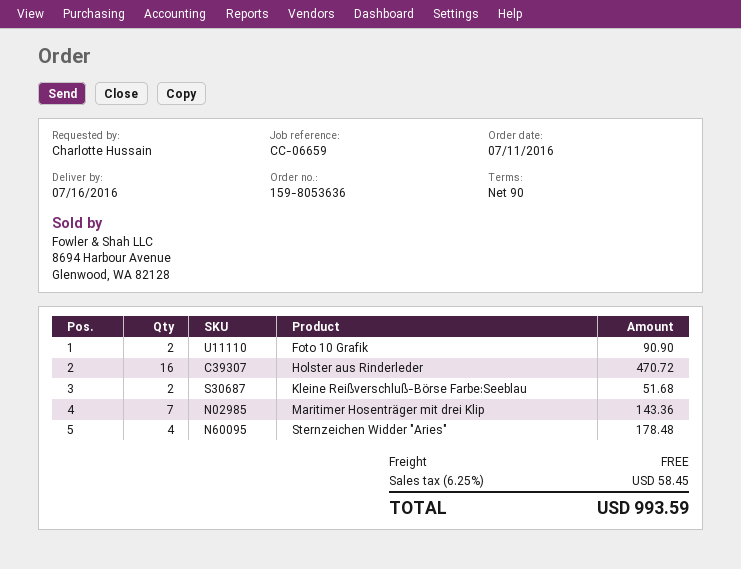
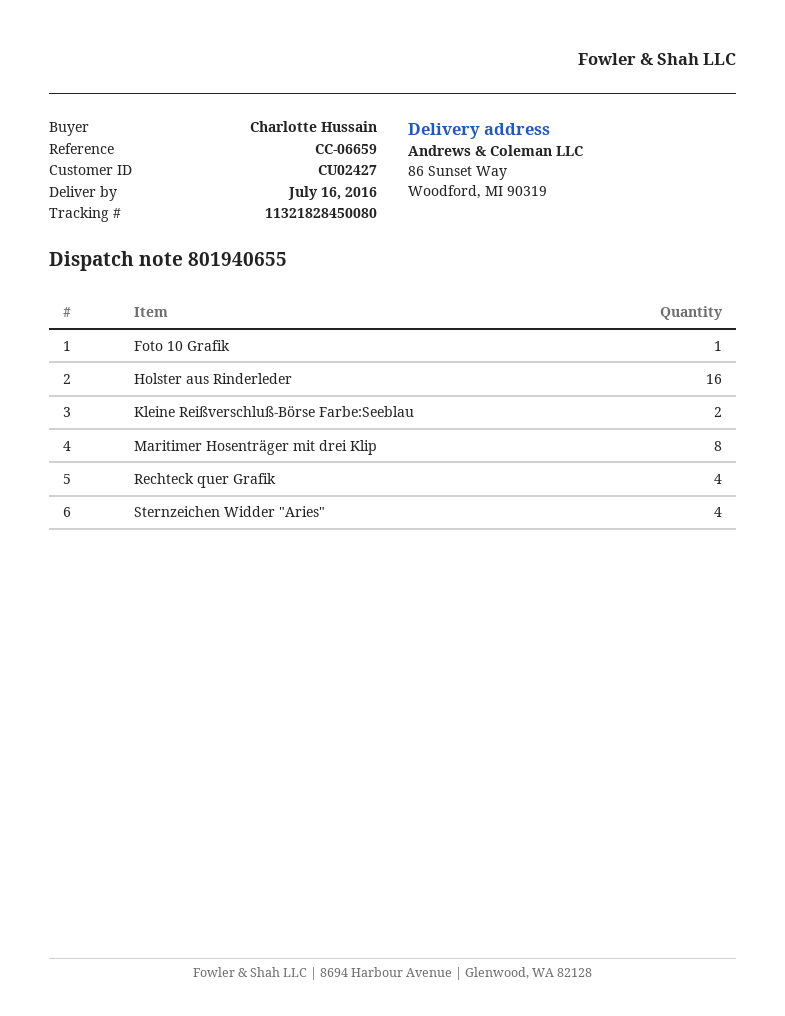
Foto 10 Grafik: 2 -> 1
Maritimer Hosenträger mit drei Klip: 7 -> 8
Rechteck quer Grafik: none -> 4

